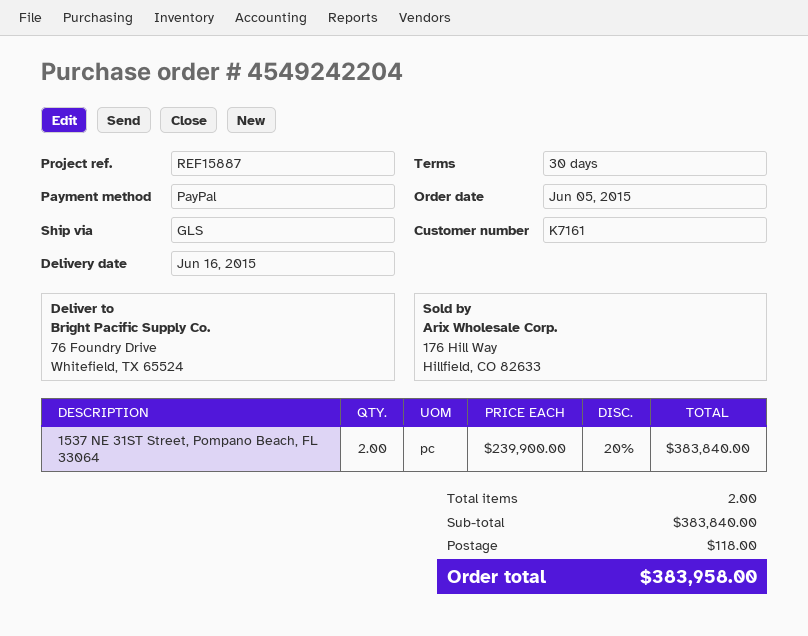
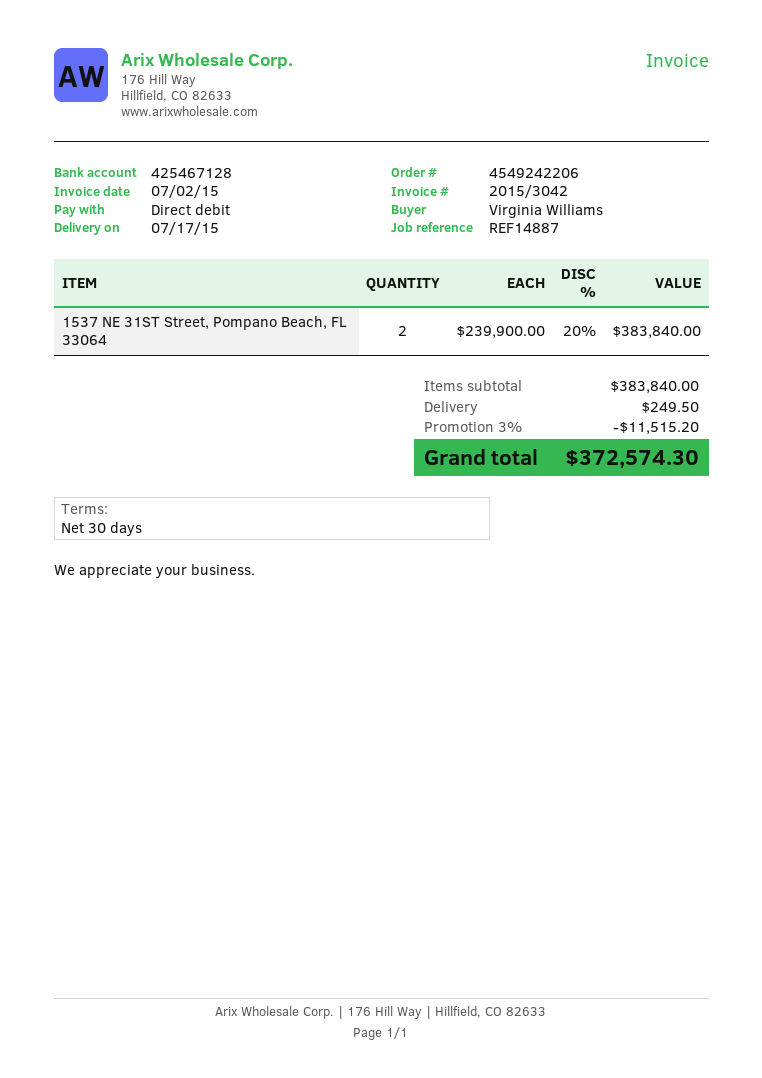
order number: 4549242204 -> 4549242206
delivery date: 2015-06-16 -> 2015-07-17
reference: REF15887 -> REF14887
payment method: PayPal -> direct debit
discount: none -> 3% = 11515.20
shipping: 118.00 -> 249.50
total: 383958.00 -> 372574.30

